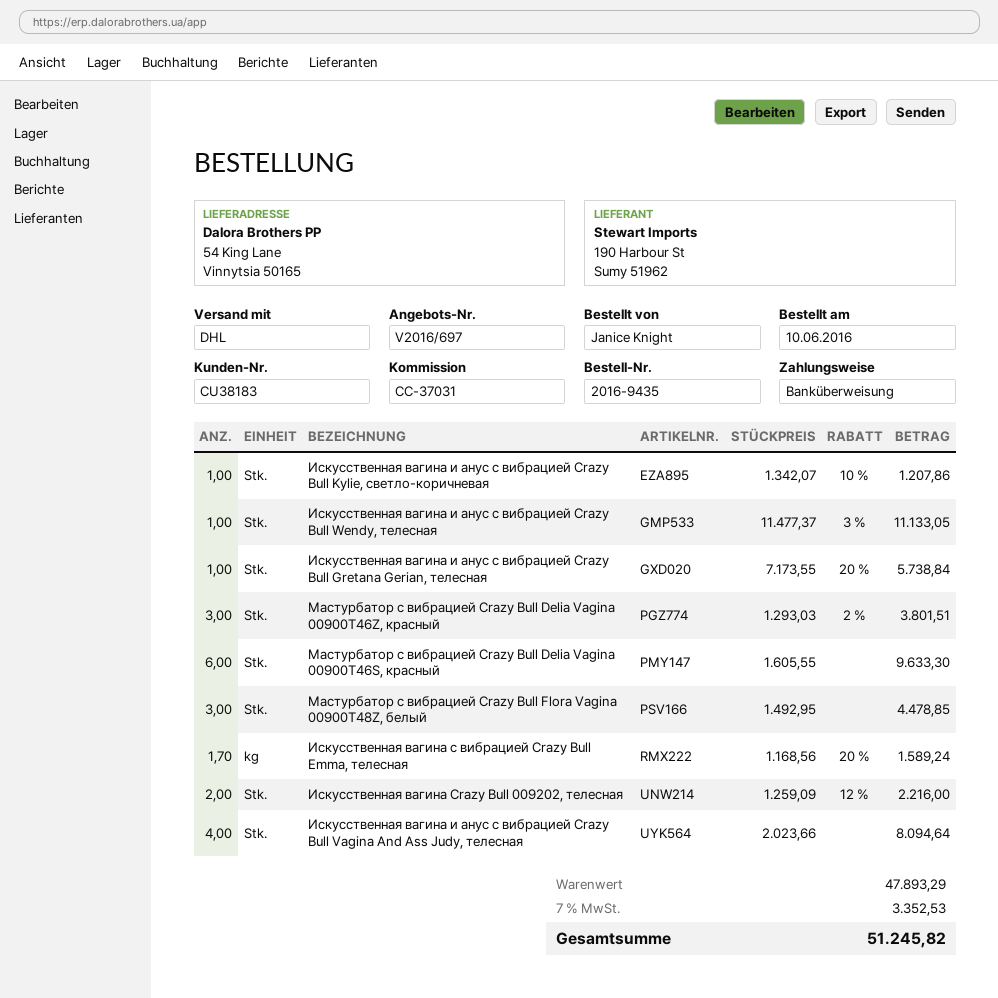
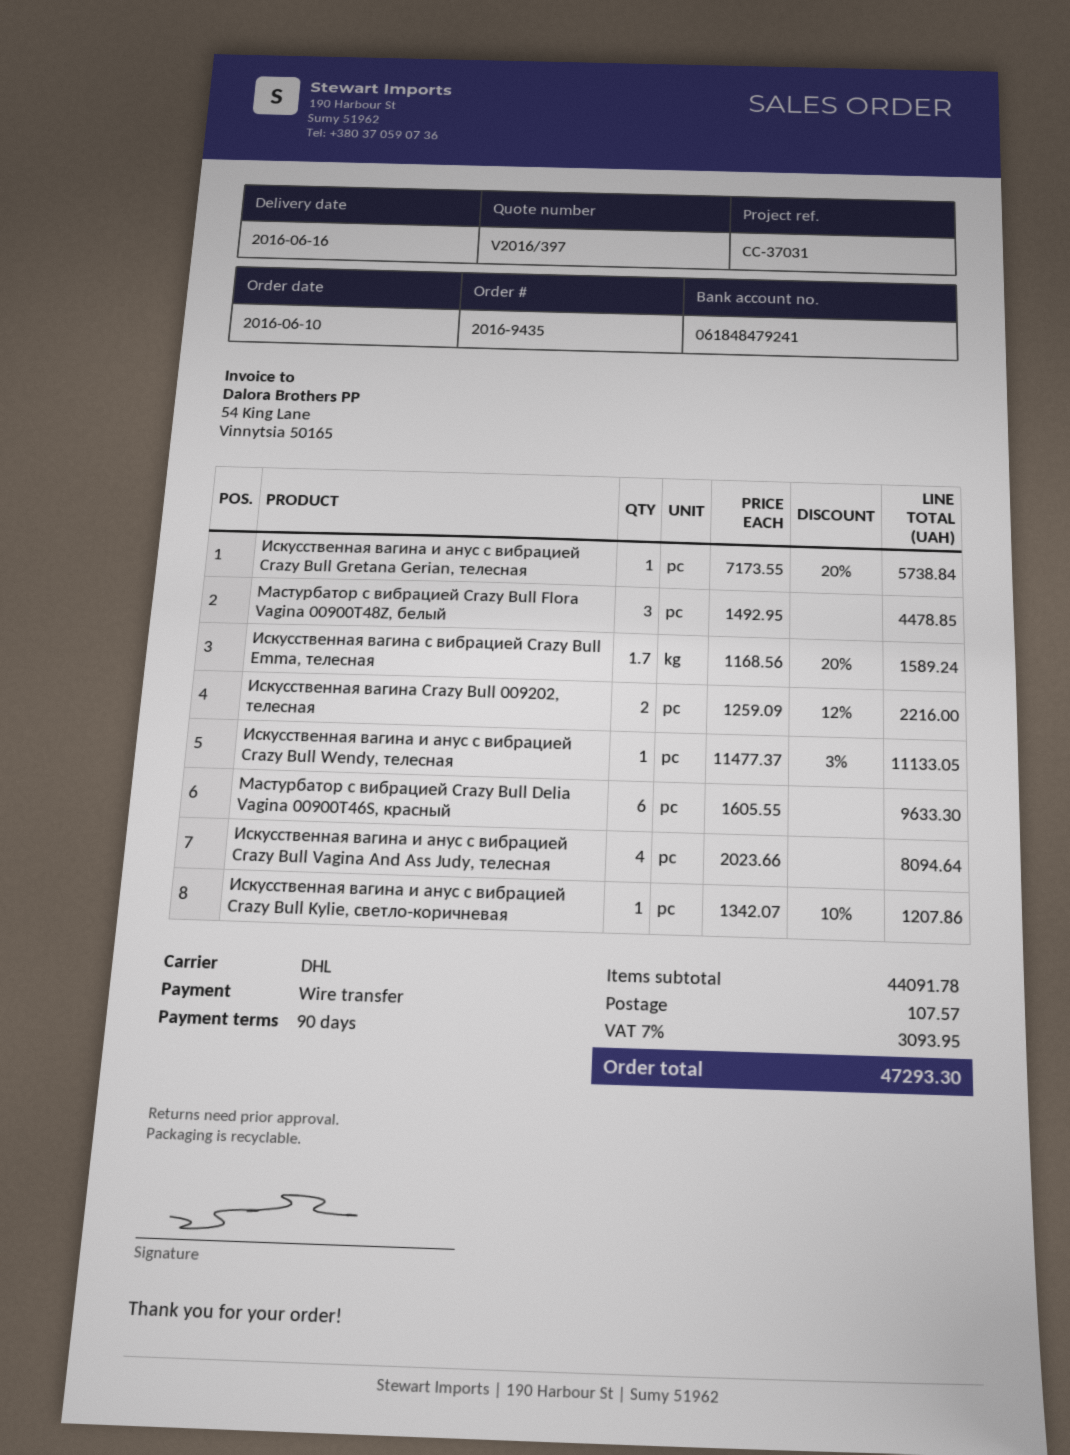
quote number: V2016/697 -> V2016/397
Мастурбатор с вибрацией Crazy Bull Delia Vagina 00900T46Z, красный: 3 x 1293.03 - 2% = 3801.51 -> none
subtotal: 47893.29 -> 44091.78
shipping: none -> 107.57
tax: 7% = 3352.53 -> 7% = 3093.95
total: 51245.82 -> 47293.30

